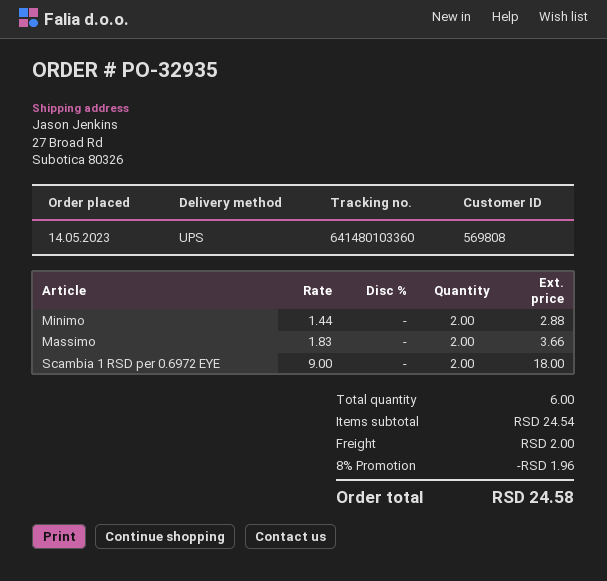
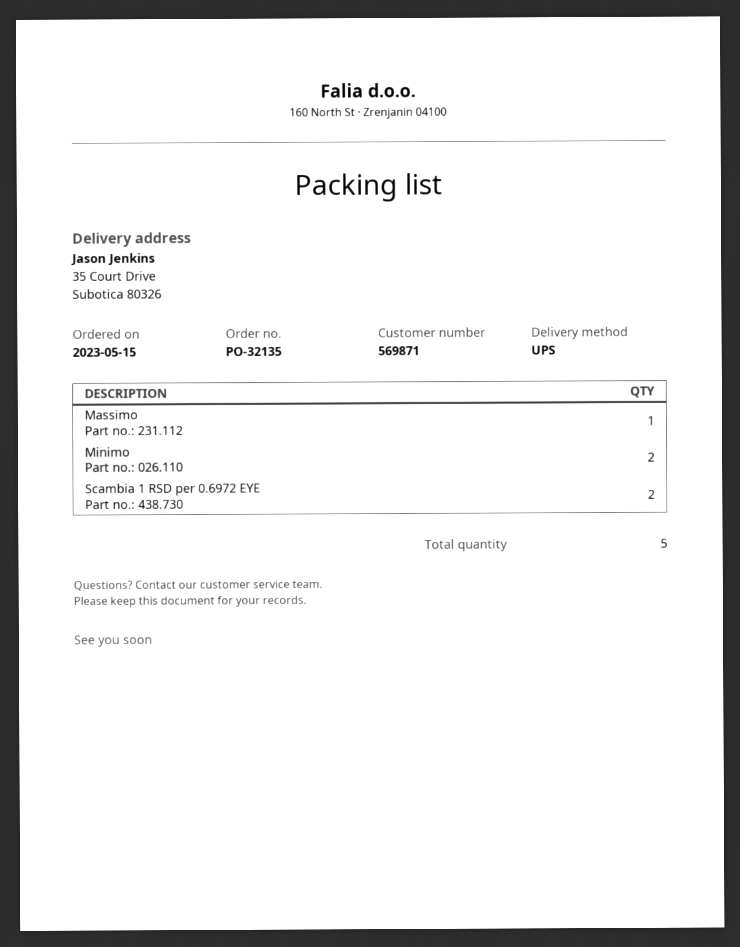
order number: PO-32935 -> PO-32135
order date: 2023-05-14 -> 2023-05-15
customer number: 569808 -> 569871
ship to: 27 Broad Rd, Subotica 80326 -> 35 Court Drive, Subotica 80326
Massimo: 2 -> 1
total quantity: 6 -> 5

